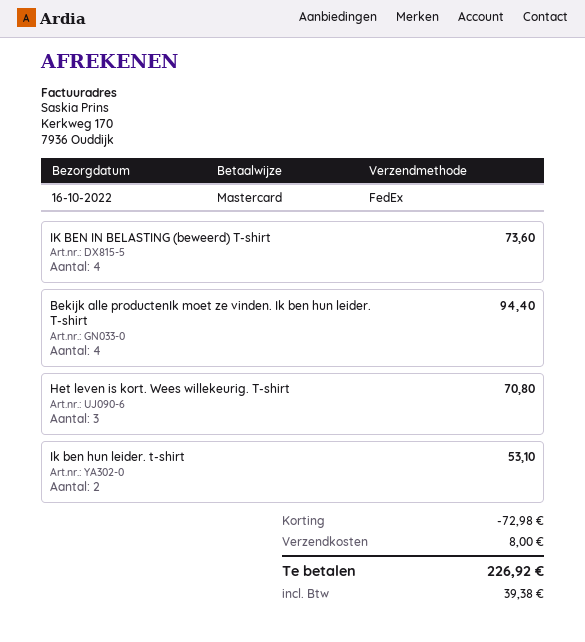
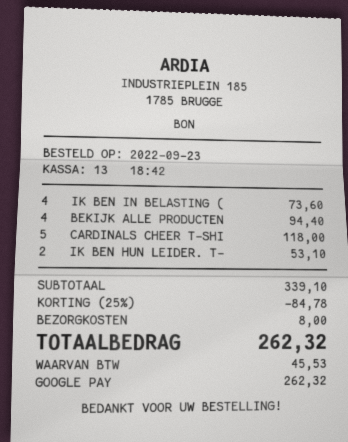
payment method: Mastercard -> Google Pay
Het leven is kort. Wees willekeurig. T-shirt: 3 for 70.80 -> none
CARDINALS CHEER T-SHI: none -> 5 for 118.00
discount: 72.98 -> 84.78
tax: 39.38 -> 45.53
total: 226.92 -> 262.32

